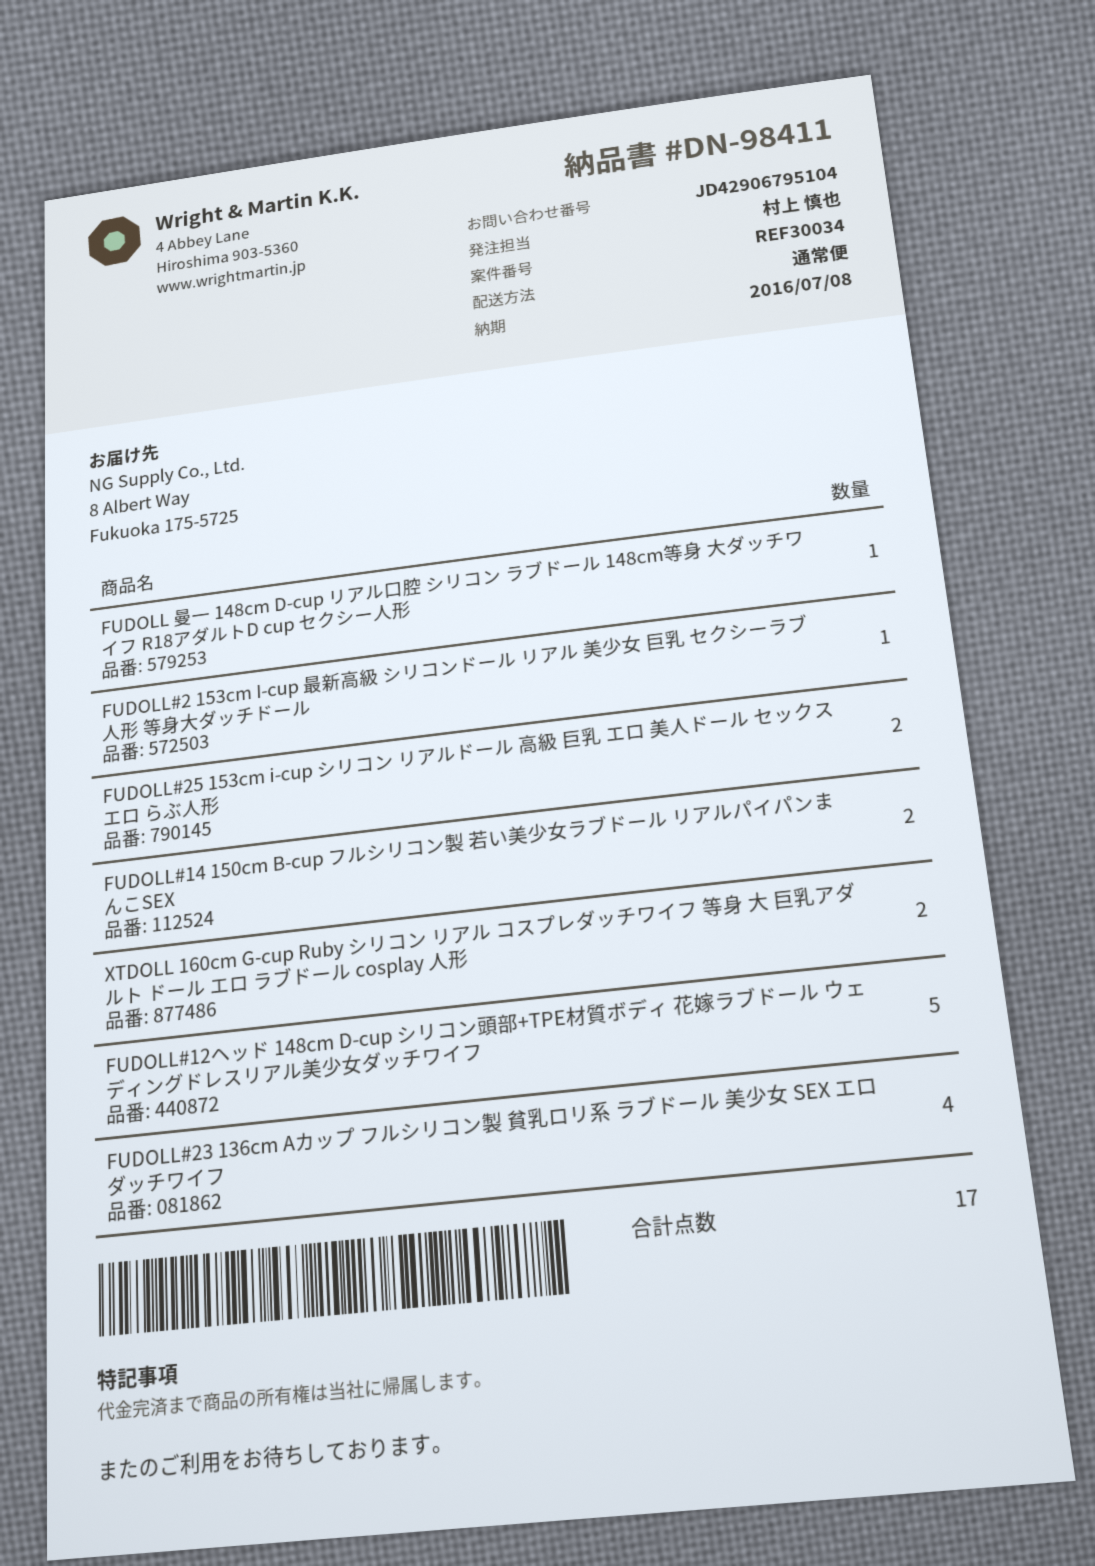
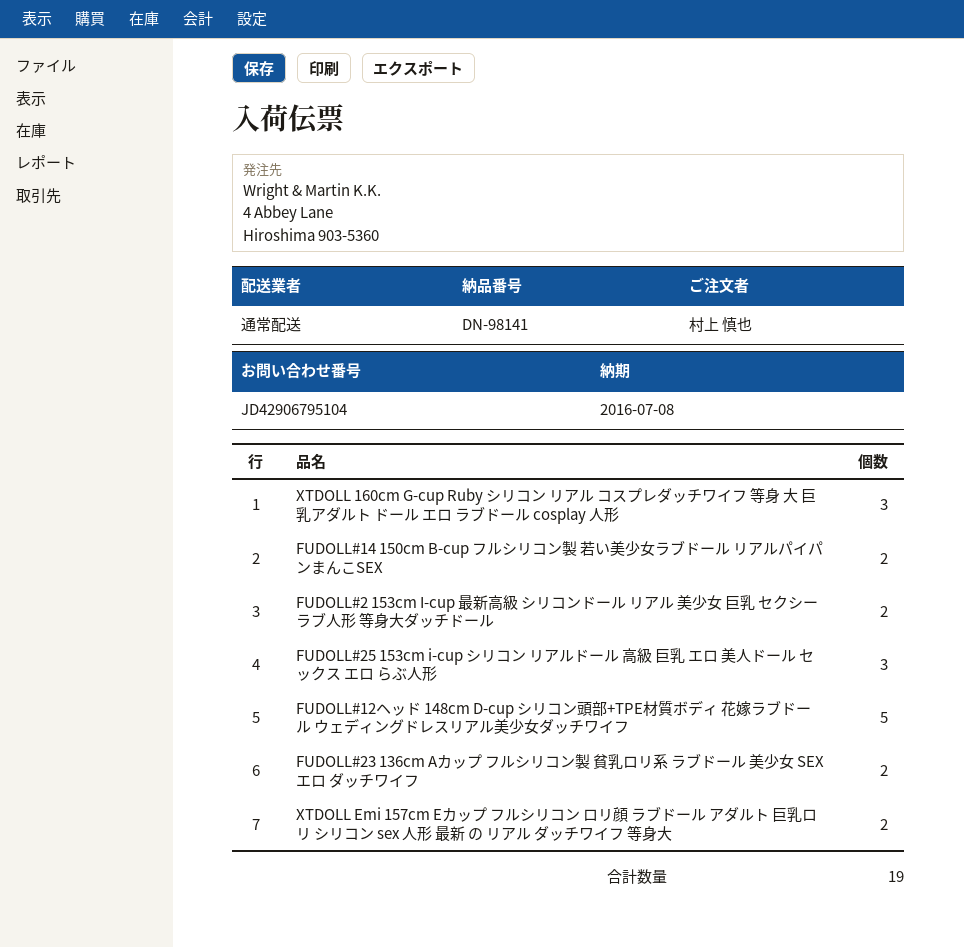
delivery note number: DN-98411 -> DN-98141
FUDOLL 曼一 148cm D-cup リアル口腔 シリコン ラブドール 148cm等身 大ダッチワイフ R18アダルトD cup セクシー人形: 1 -> none
FUDOLL#2 153cm I-cup 最新高級 シリコンドール リアル 美少女 巨乳 セクシーラブ人形 等身大ダッチドール: 1 -> 2
FUDOLL#25 153cm i-cup シリコン リアルドール 高級 巨乳 エロ 美人ドール セックス エロ らぶ人形: 2 -> 3
XTDOLL 160cm G-cup Ruby シリコン リアル コスプレダッチワイフ 等身 大 巨乳アダルト ドール エロ ラブドール cosplay 人形: 2 -> 3
FUDOLL#23 136cm Aカップ フルシリコン製 貧乳ロリ系 ラブドール 美少女 SEX エロ ダッチワイフ: 4 -> 2
XTDOLL Emi 157cm Eカップ フルシリコン ロリ顔 ラブドール アダルト 巨乳ロリ シリコン sex 人形 最新 の リアル ダッチワイフ 等身大: none -> 2
total quantity: 17 -> 19

